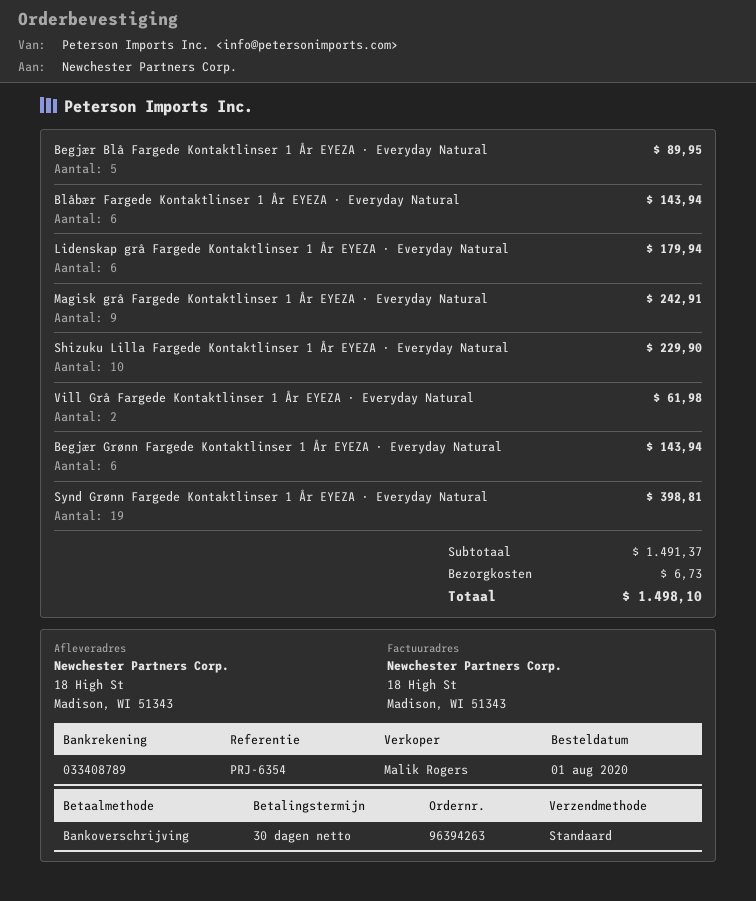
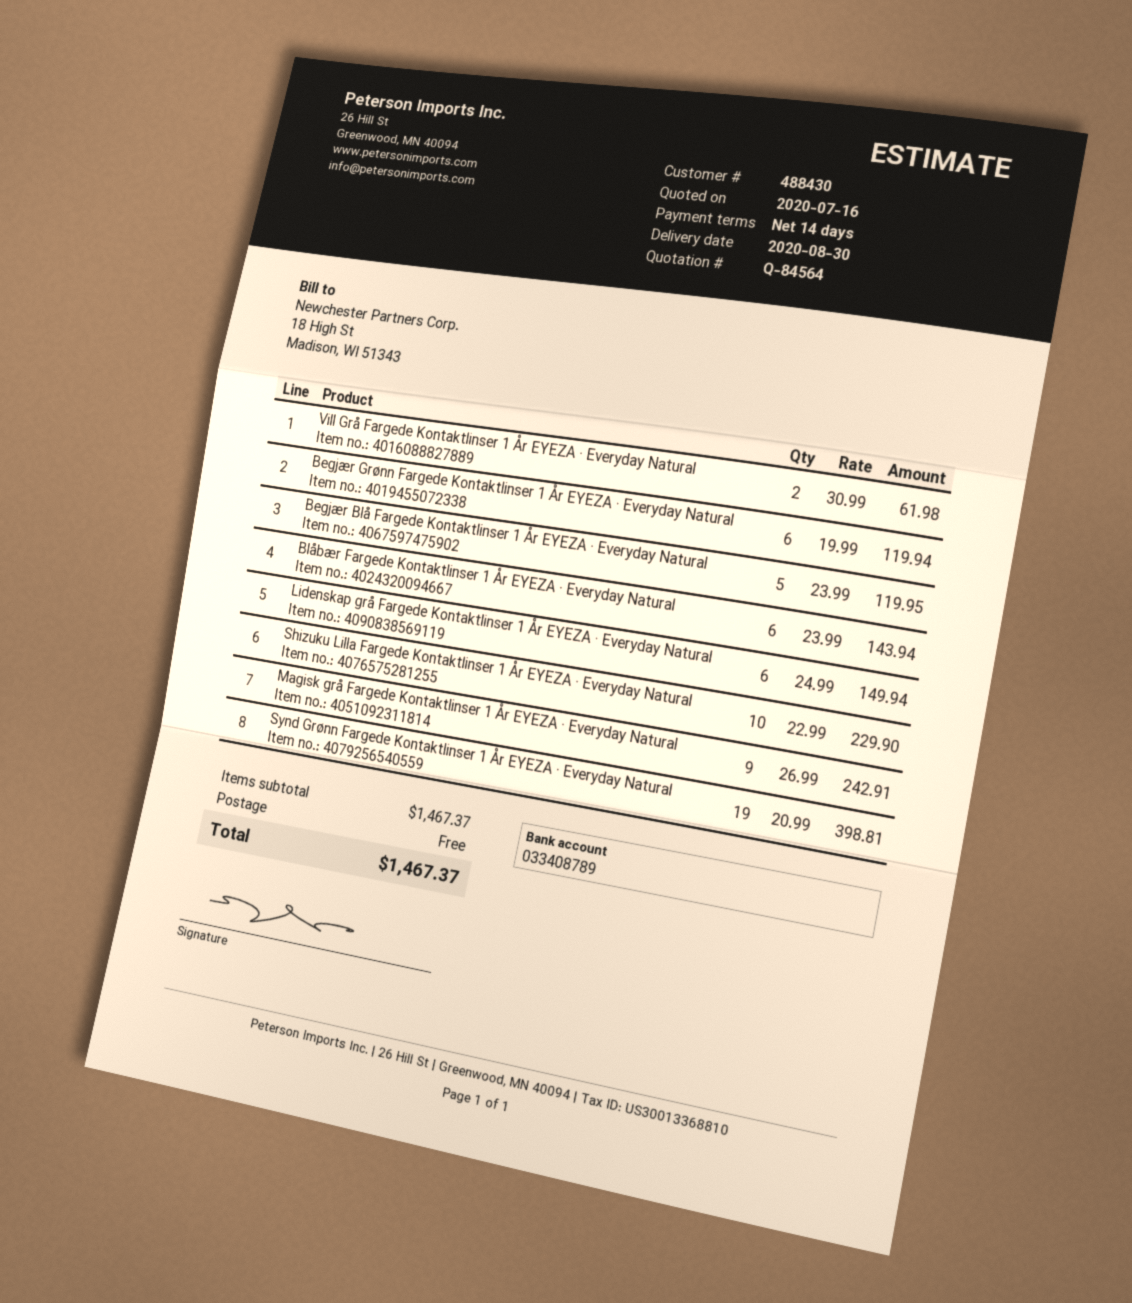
payment terms: 30 days -> 14 days
Begjær Blå Fargede Kontaktlinser 1 År EYEZA · Everyday Natural: 5 for 89.95 -> 5 for 119.95
Lidenskap grå Fargede Kontaktlinser 1 År EYEZA · Everyday Natural: 6 for 179.94 -> 6 for 149.94
Begjær Grønn Fargede Kontaktlinser 1 År EYEZA · Everyday Natural: 6 for 143.94 -> 6 for 119.94
subtotal: 1491.37 -> 1467.37
shipping: 6.73 -> 0.00
total: 1498.10 -> 1467.37

